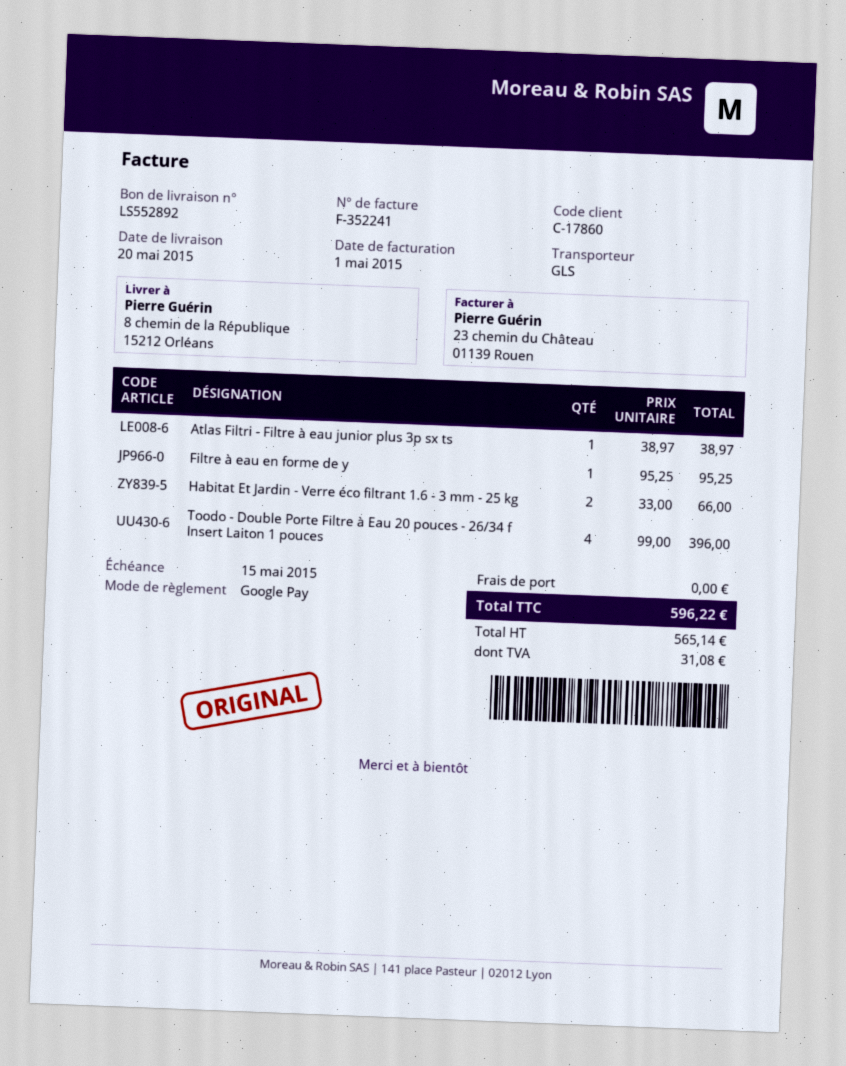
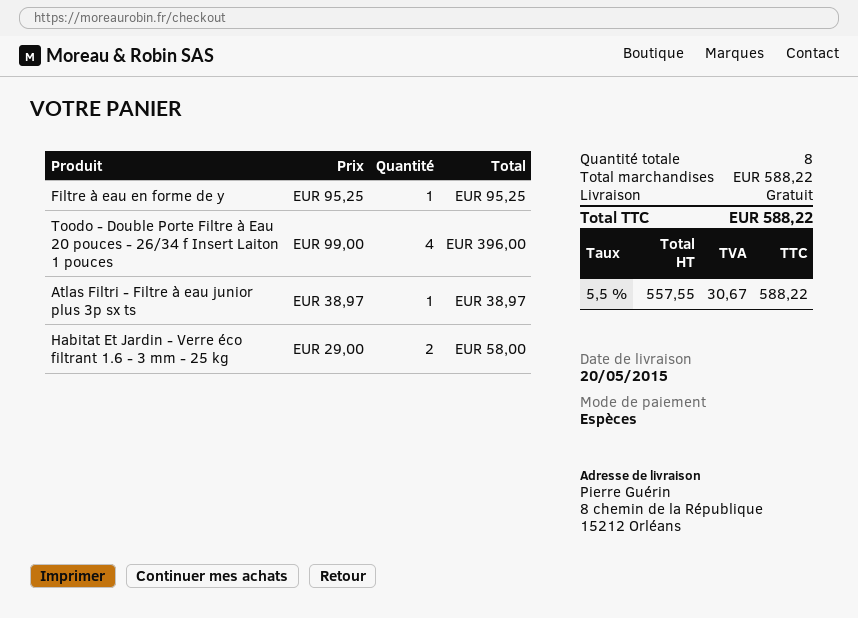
payment method: Google Pay -> cash
Habitat Et Jardin - Verre éco filtrant 1.6 - 3 mm - 25 kg: 2 x 33.00 = 66.00 -> 2 x 29.00 = 58.00
net: 565.14 -> 557.55
tax: 31.08 -> 30.67
total: 596.22 -> 588.22

